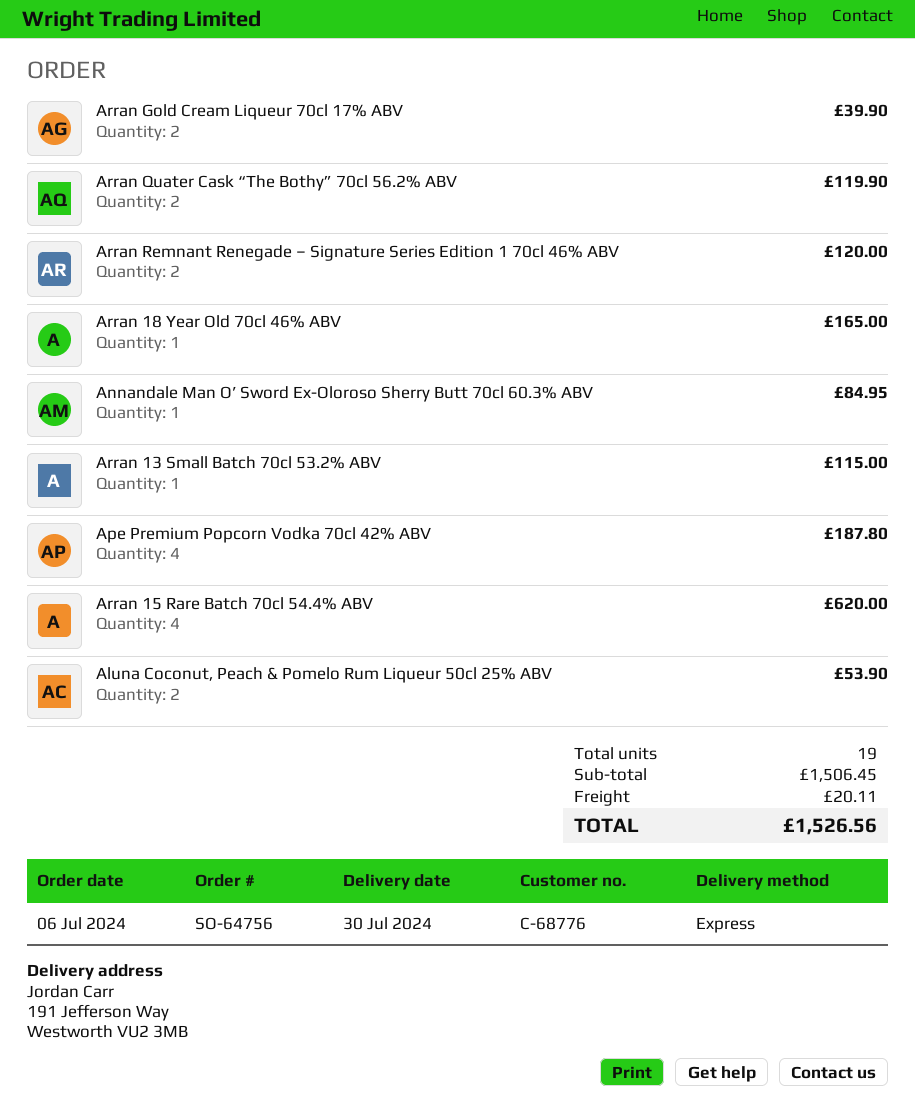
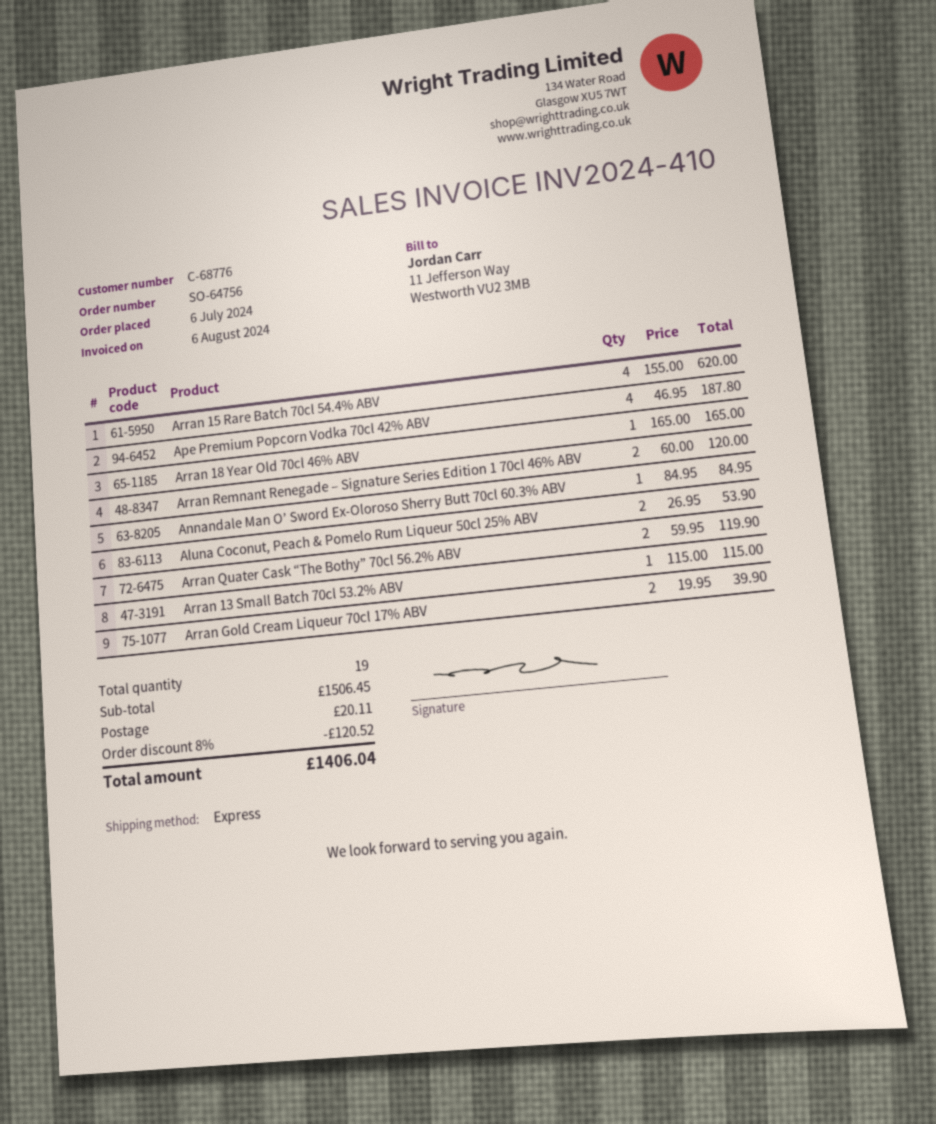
discount: none -> 8% = 120.52
total: 1526.56 -> 1406.04

